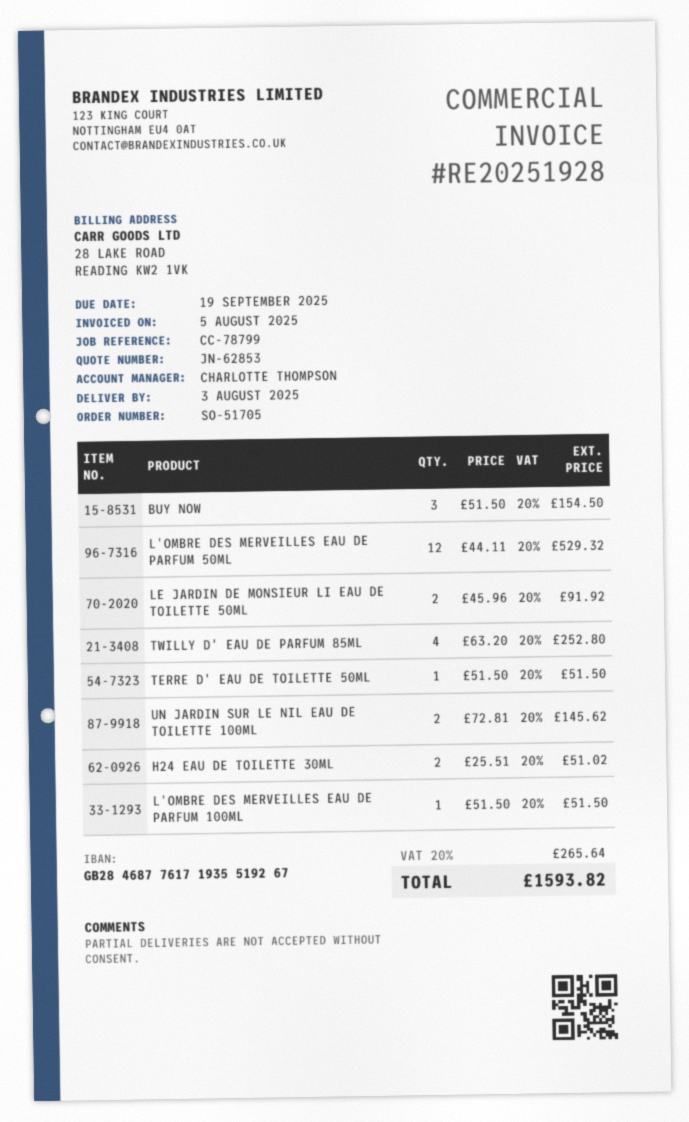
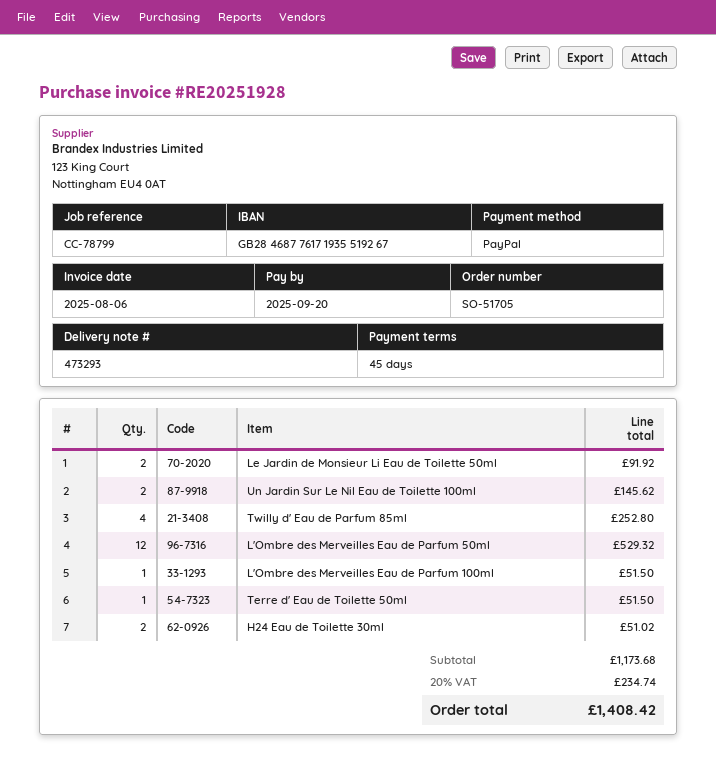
invoice date: 2025-08-05 -> 2025-08-06
due date: 2025-09-19 -> 2025-09-20
BUY NOW: 3 for 154.50 -> none
tax: 20% = 265.64 -> 20% = 234.74
total: 1593.82 -> 1408.42

